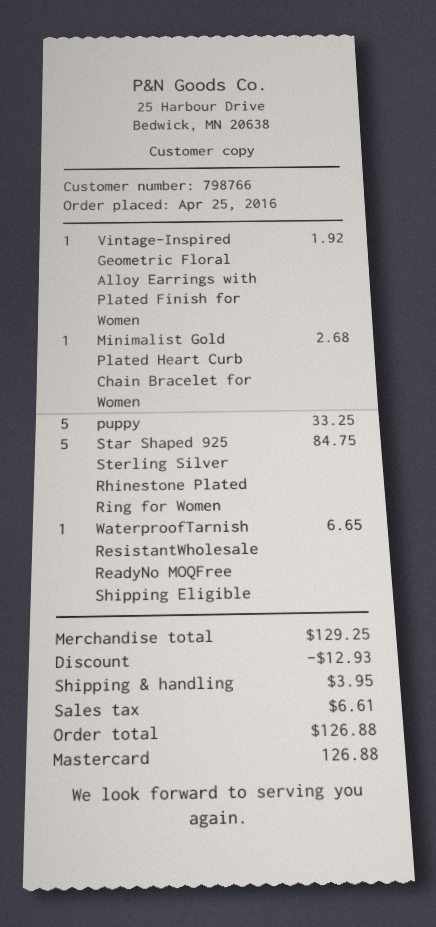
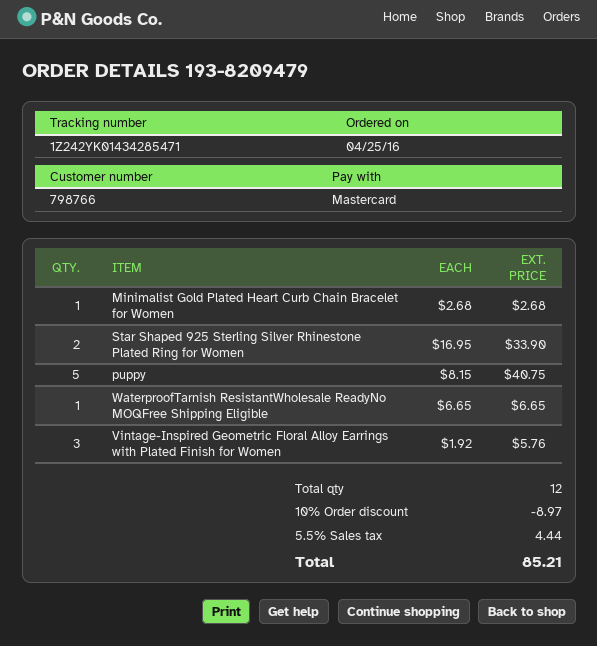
Vintage-Inspired Geometric Floral Alloy Earrings with Plated Finish for Women: 1 for 1.92 -> 3 for 5.76
puppy: 5 for 33.25 -> 5 for 40.75
Star Shaped 925 Sterling Silver Rhinestone Plated Ring for Women: 5 for 84.75 -> 2 for 33.90
discount: 12.93 -> 8.97
shipping: 3.95 -> none
tax: 6.61 -> 4.44
total: 126.88 -> 85.21

